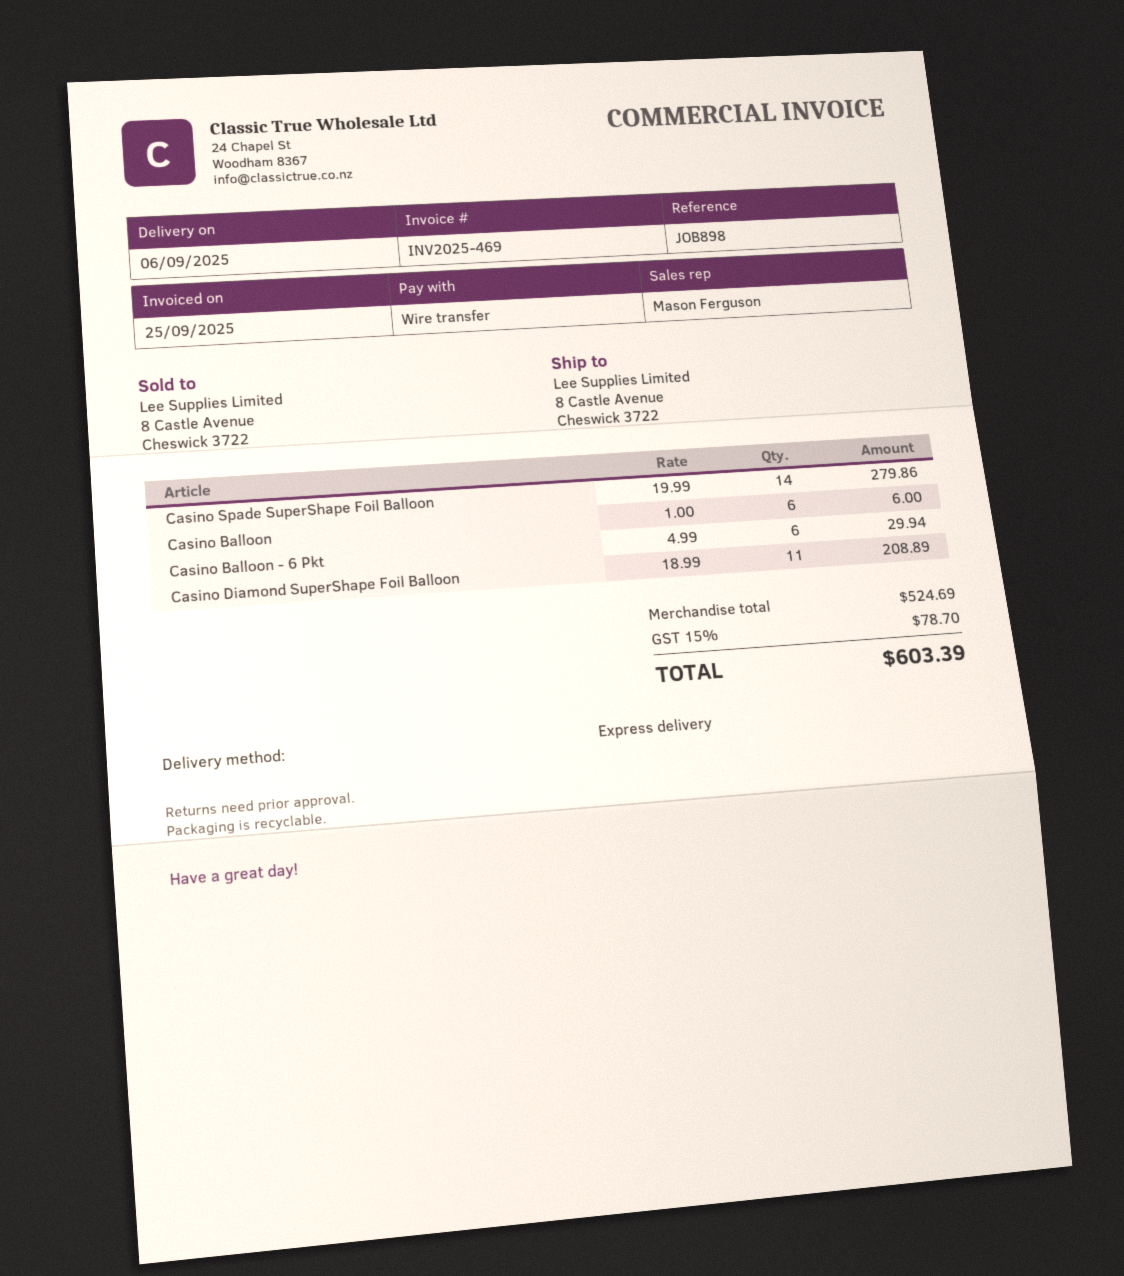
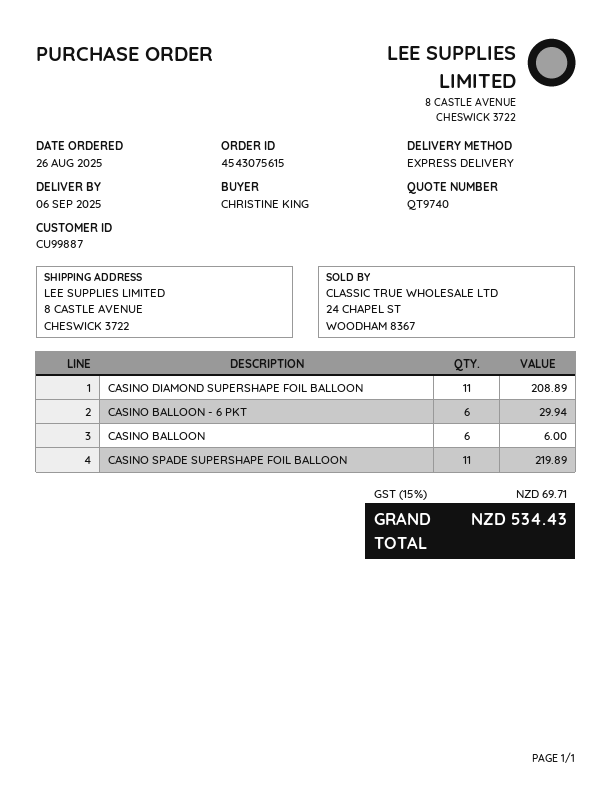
Casino Spade SuperShape Foil Balloon: 14 for 279.86 -> 11 for 219.89
tax: 15% = 78.70 -> 15% = 69.71
total: 603.39 -> 534.43

